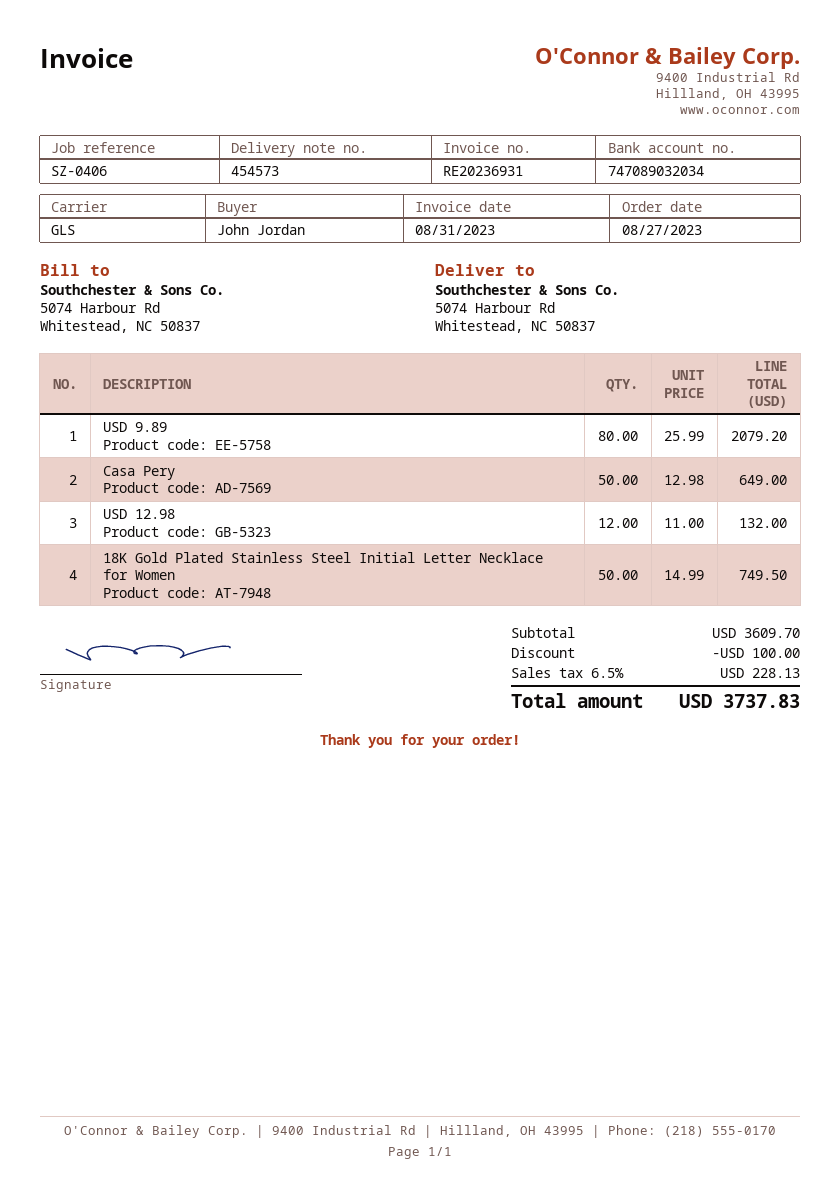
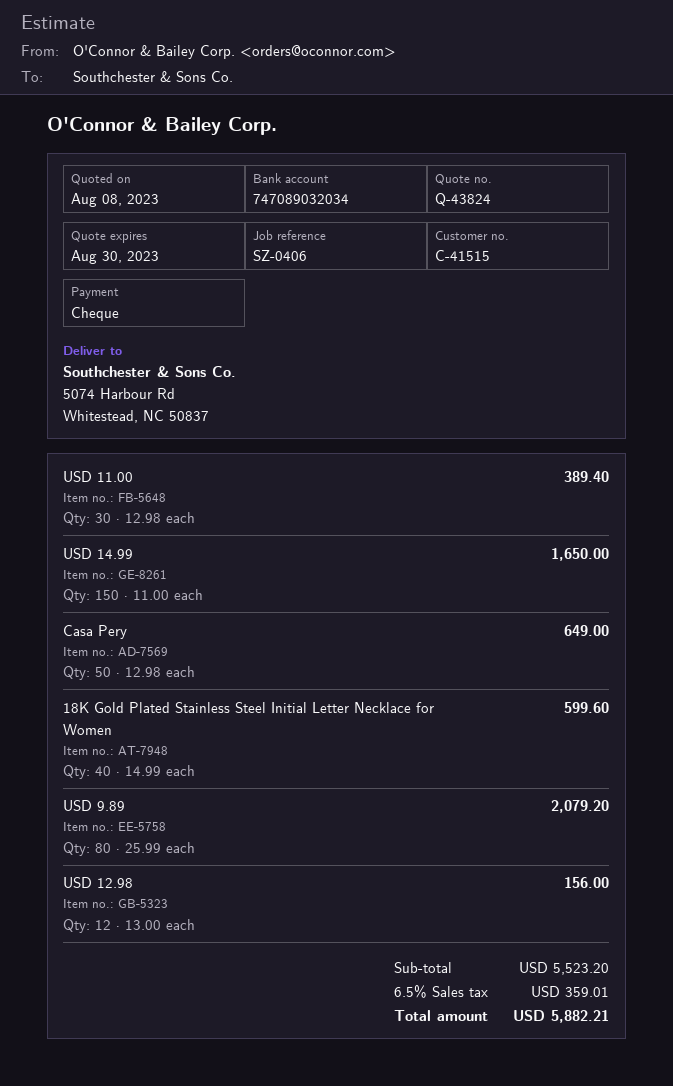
USD 12.98: 12 x 11.00 = 132.00 -> 12 x 13.00 = 156.00
18K Gold Plated Stainless Steel Initial Letter Necklace for Women: 50 x 14.99 = 749.50 -> 40 x 14.99 = 599.60
USD 11.00: none -> 30 x 12.98 = 389.40
USD 14.99: none -> 150 x 11.00 = 1650.00
subtotal: 3609.70 -> 5523.20
discount: 100.00 -> none
tax: 6.5% = 228.13 -> 6.5% = 359.01
total: 3737.83 -> 5882.21

